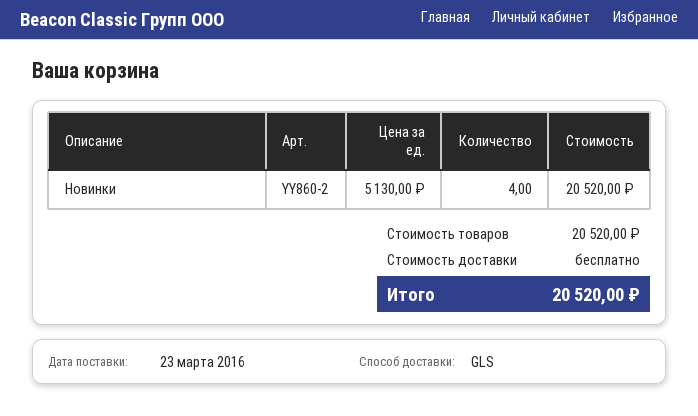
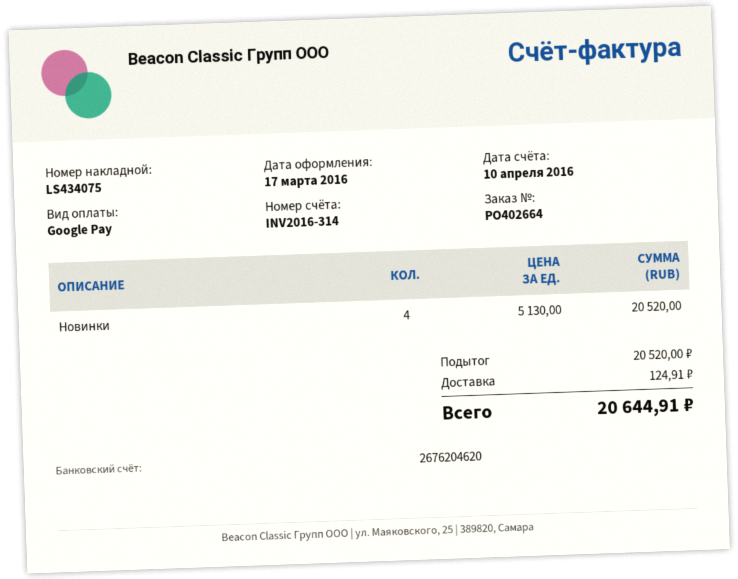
shipping: 0.00 -> 124.91
total: 20520.00 -> 20644.91

